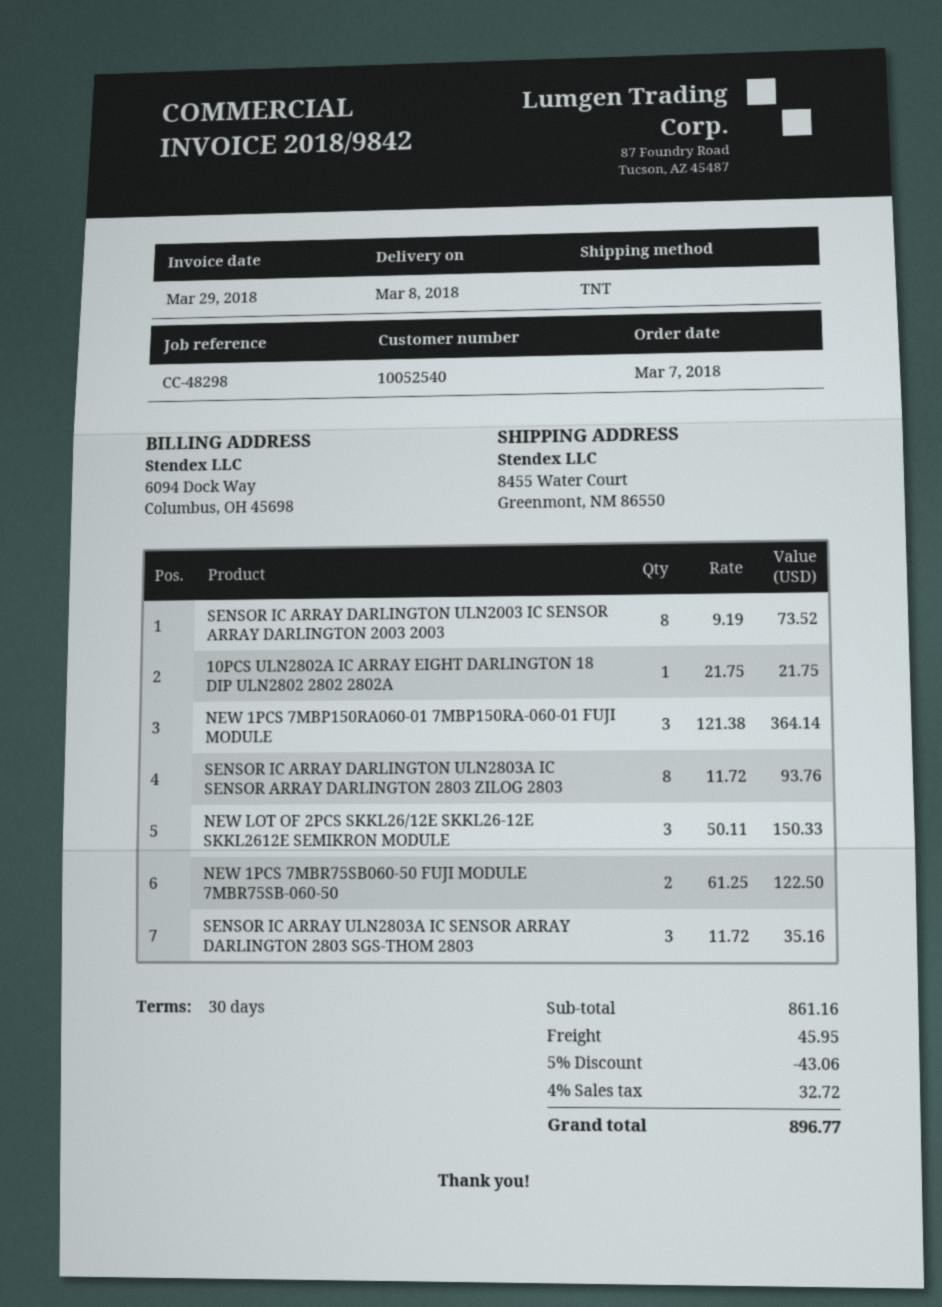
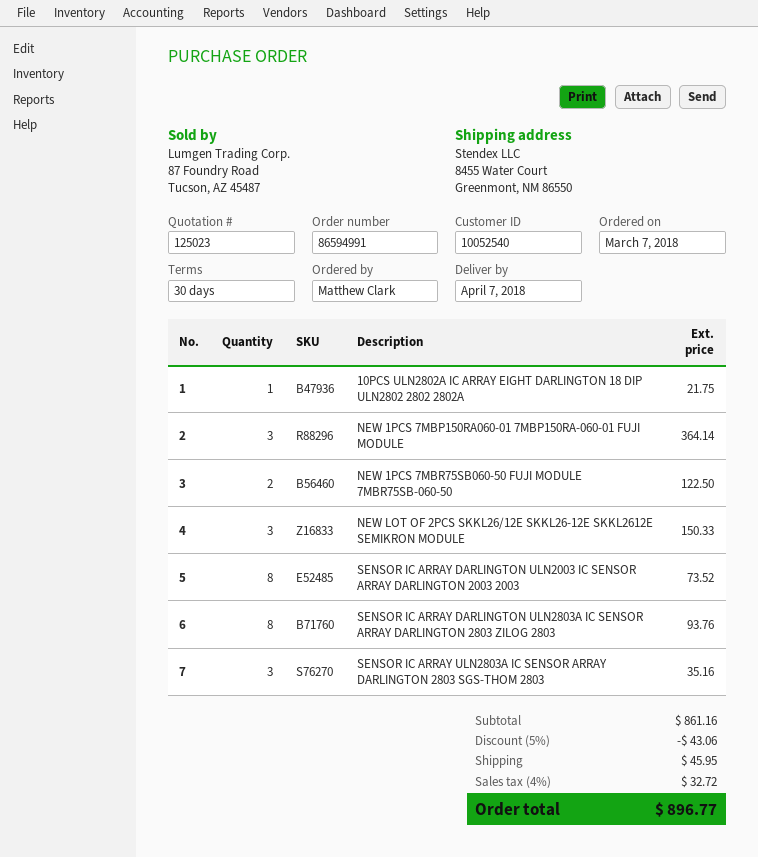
delivery date: 2018-03-08 -> 2018-04-07

